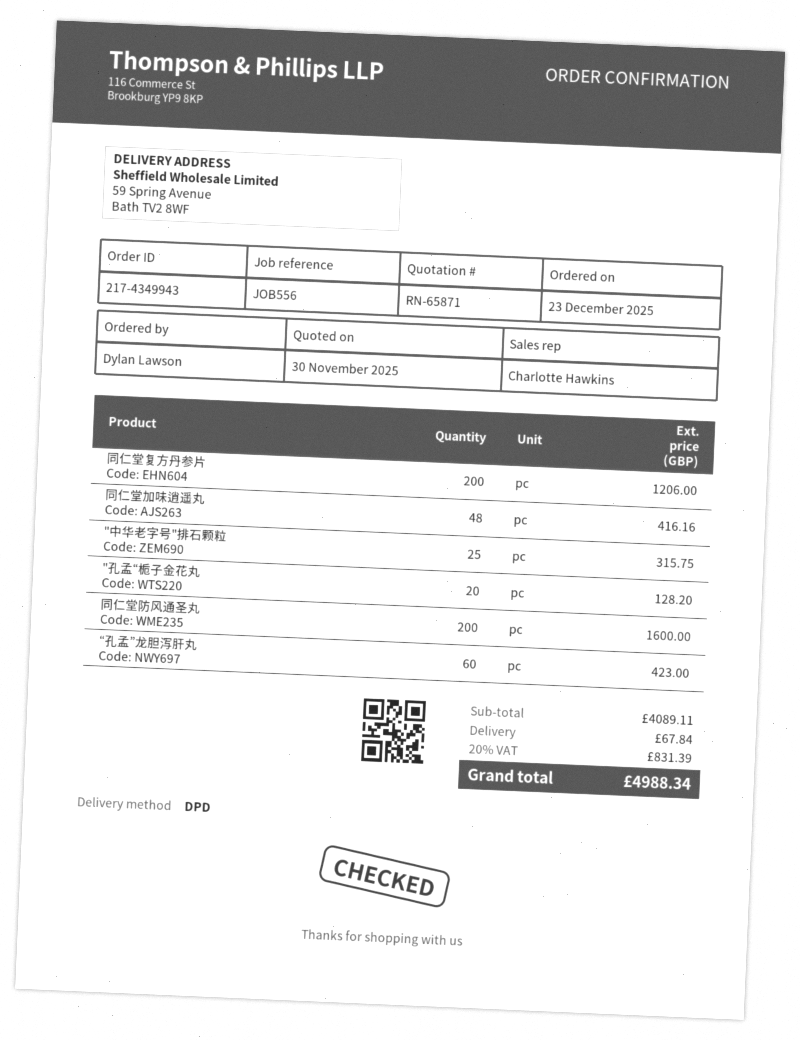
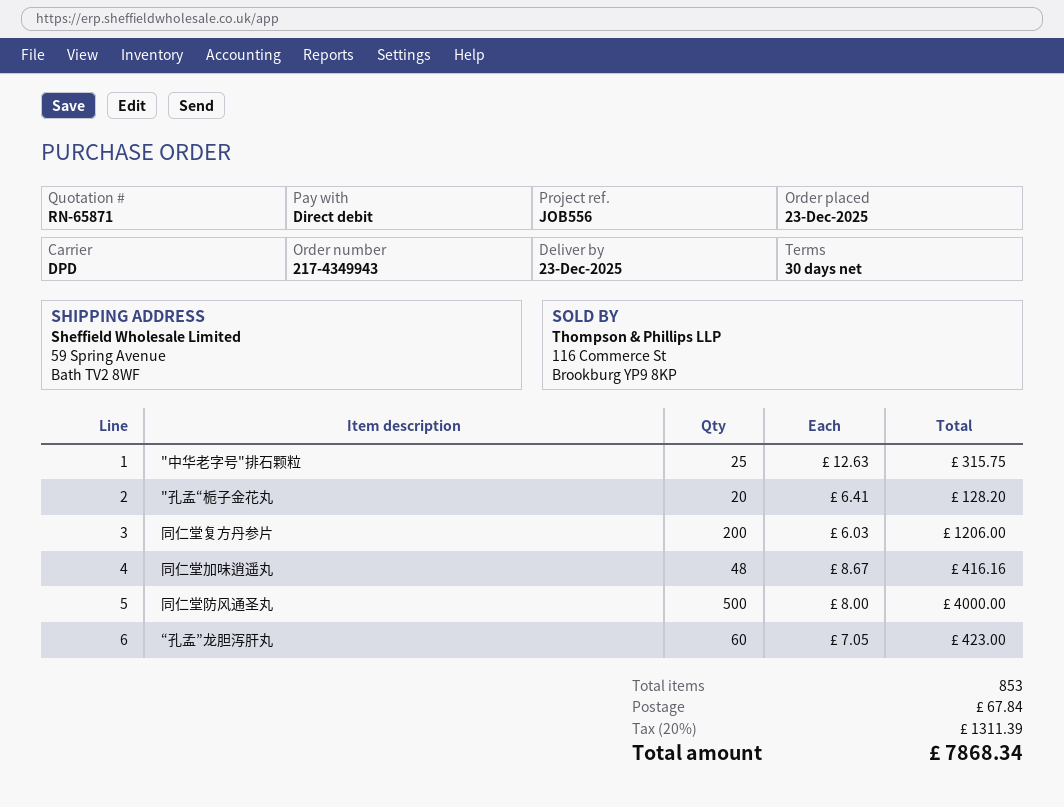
同仁堂防风通圣丸: 200 for 1600.00 -> 500 for 4000.00
tax: 20% = 831.39 -> 20% = 1311.39
total: 4988.34 -> 7868.34

